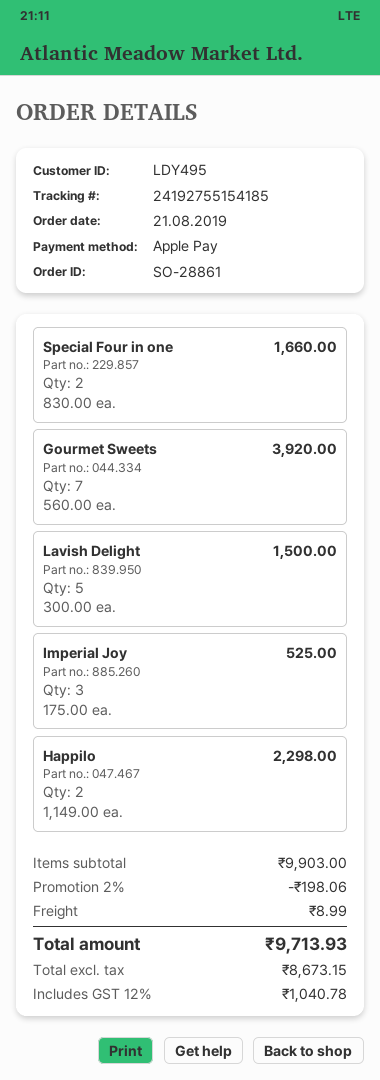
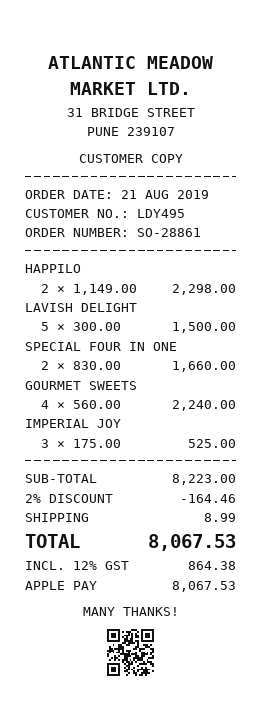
Gourmet Sweets: 7 x 560.00 = 3920.00 -> 4 x 560.00 = 2240.00
subtotal: 9903.00 -> 8223.00
discount: 2% = 198.06 -> 2% = 164.46
tax: 12% = 1040.78 -> 12% = 864.38
total: 9713.93 -> 8067.53

